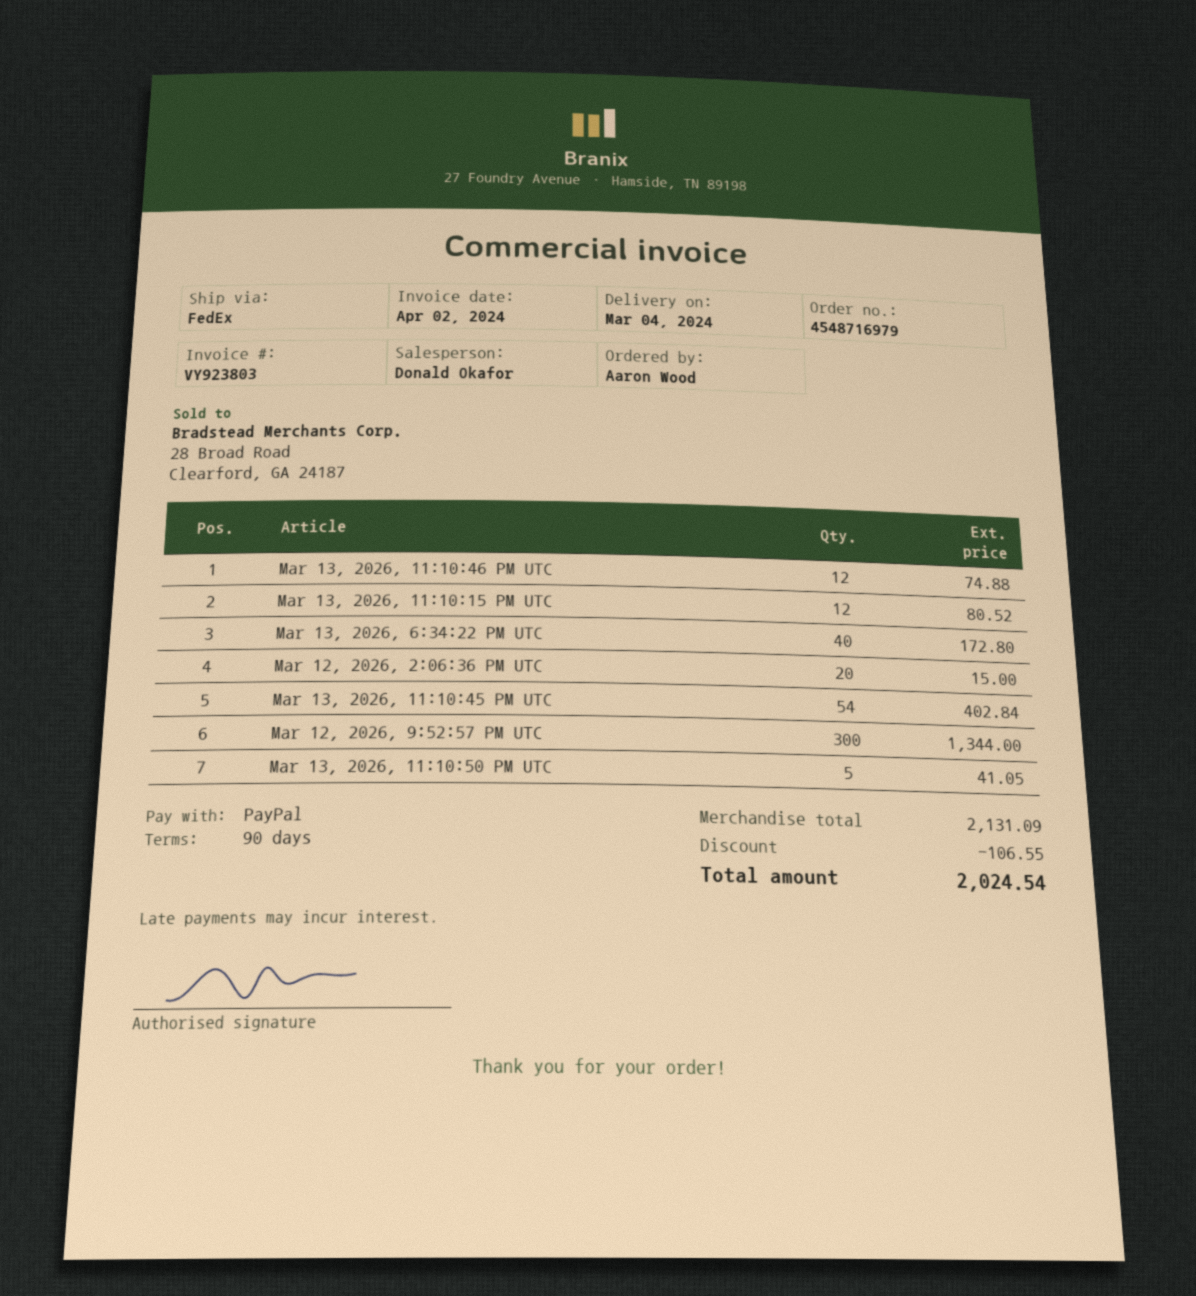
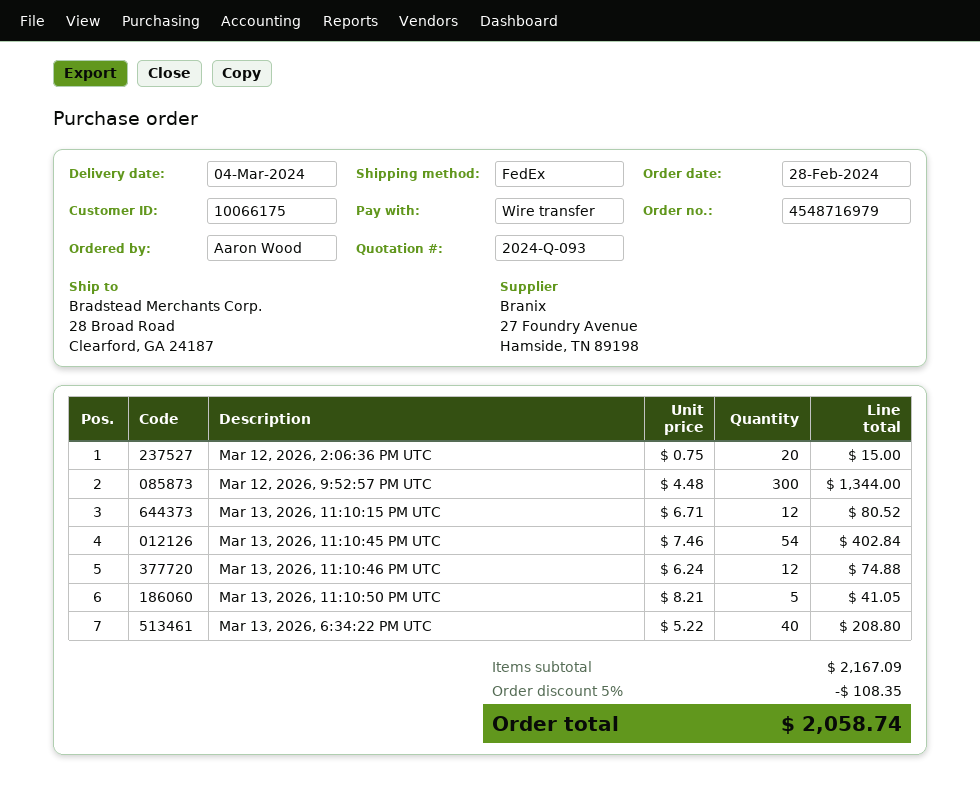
payment method: PayPal -> bank transfer
Mar 13, 2026, 6:34:22 PM UTC: 40 for 172.80 -> 40 for 208.80
subtotal: 2131.09 -> 2167.09
discount: 106.55 -> 108.35
total: 2024.54 -> 2058.74

